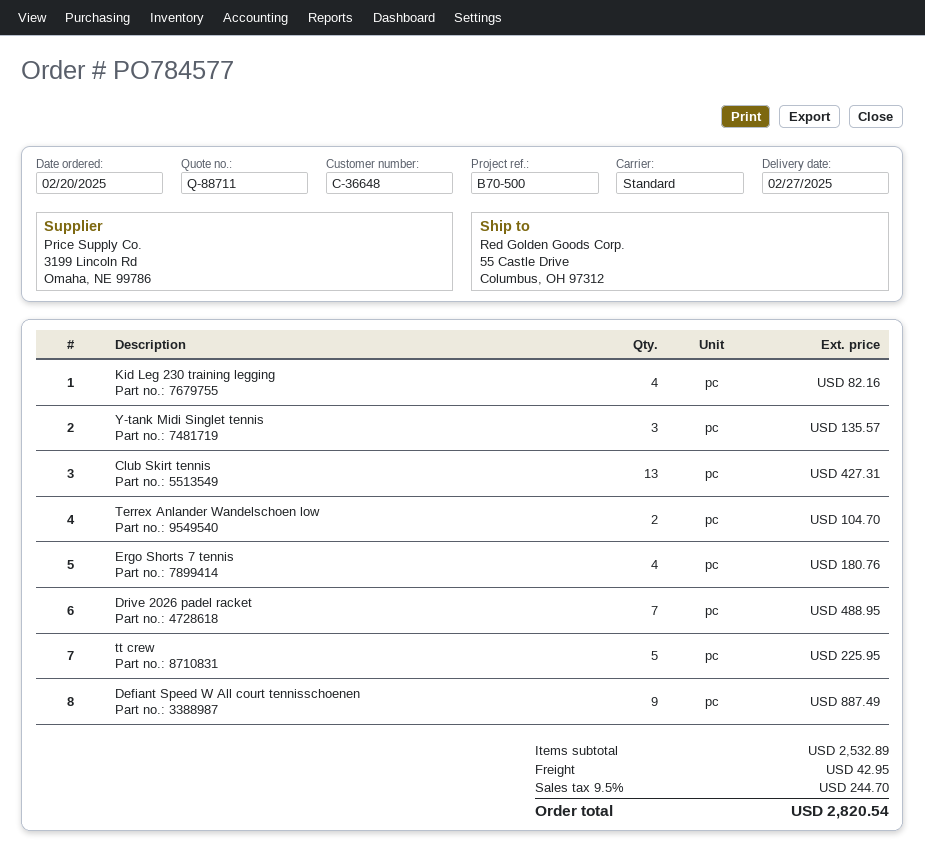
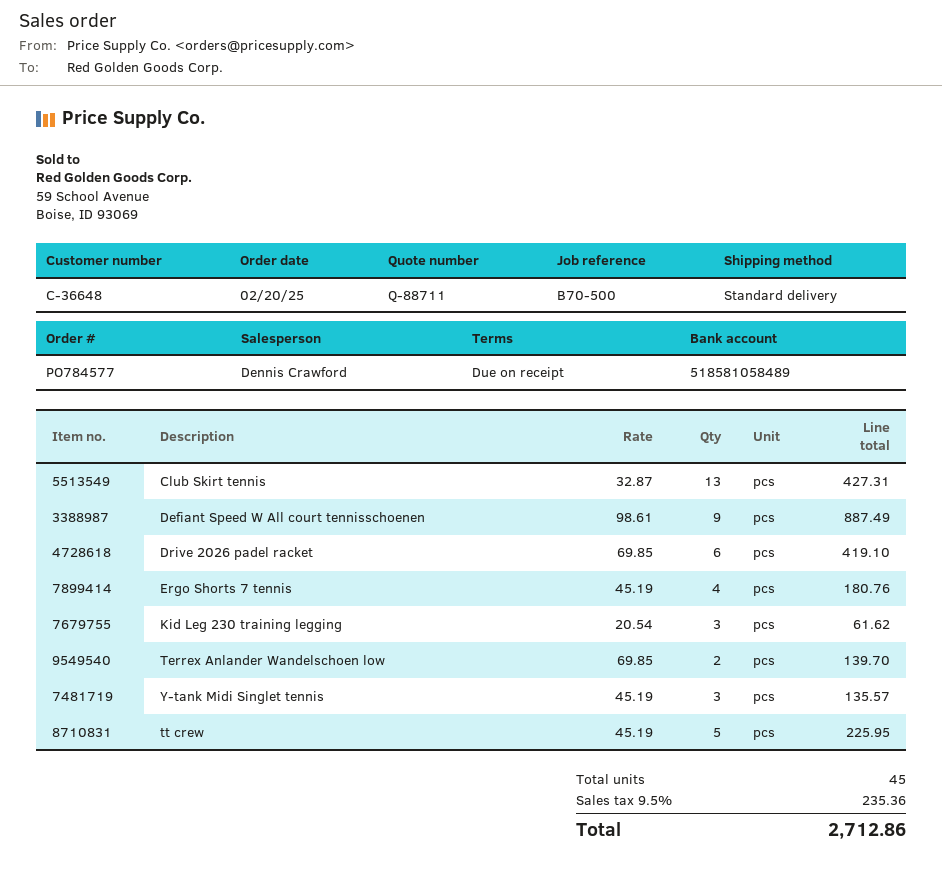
Kid Leg 230 training legging: 4 for 82.16 -> 3 for 61.62
Terrex Anlander Wandelschoen low: 2 for 104.70 -> 2 for 139.70
Drive 2026 padel racket: 7 for 488.95 -> 6 for 419.10
shipping: 42.95 -> none
tax: 9.5% = 244.70 -> 9.5% = 235.36
total: 2820.54 -> 2712.86

